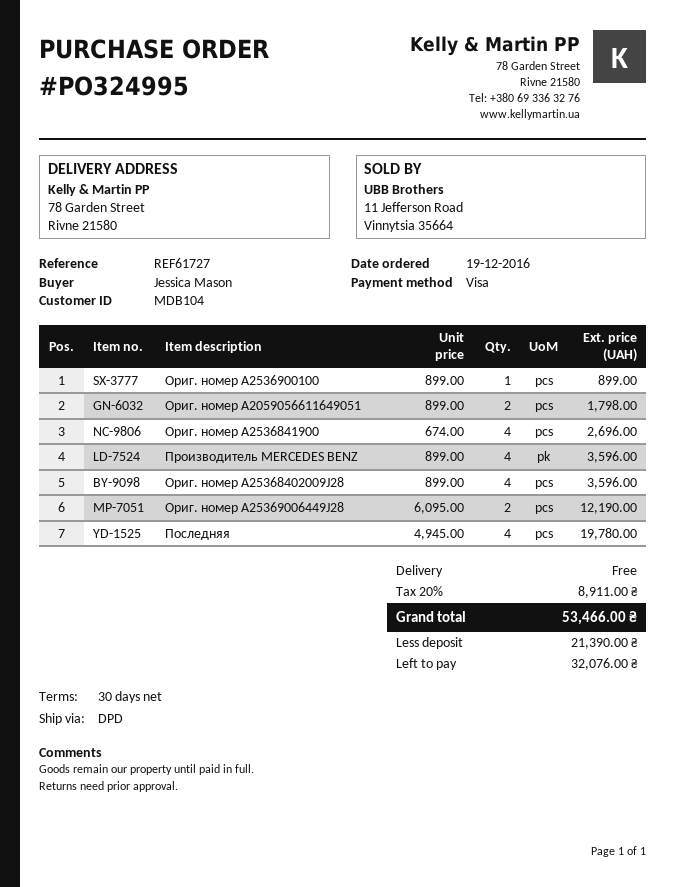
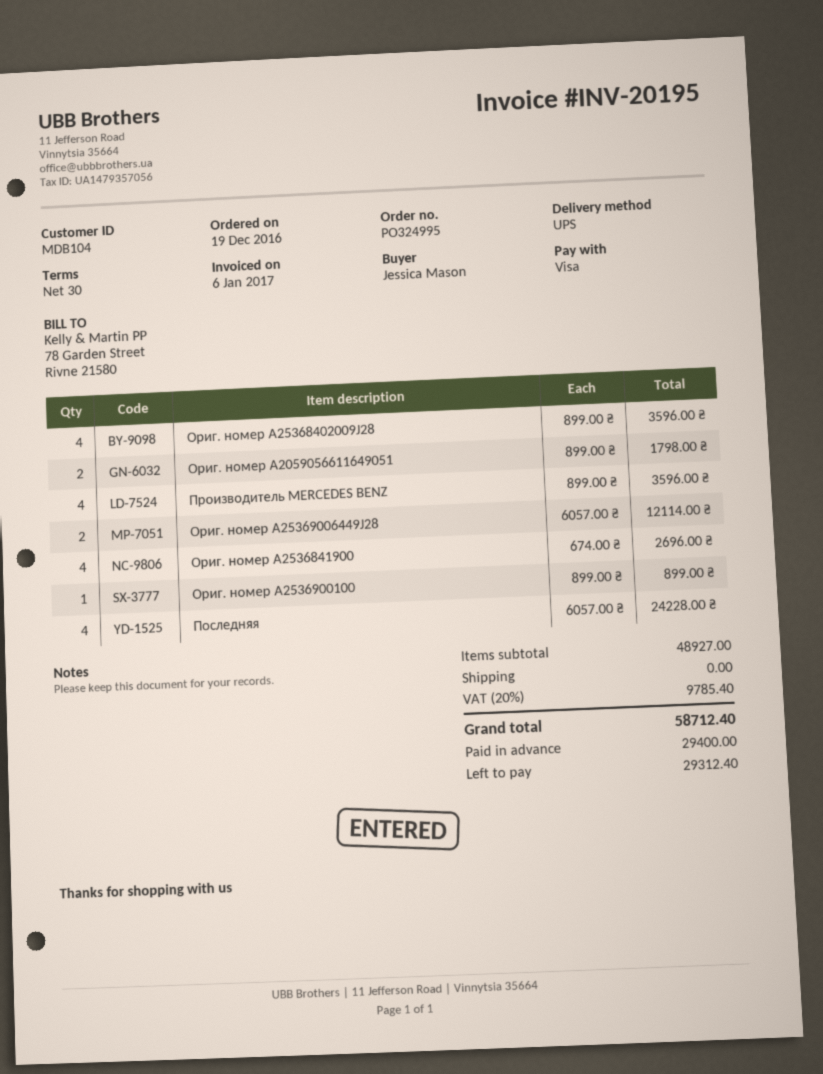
shipping method: DPD -> UPS
Ориг. номер A25369006449J28: 2 x 6095.00 = 12190.00 -> 2 x 6057.00 = 12114.00
Последняя: 4 x 4945.00 = 19780.00 -> 4 x 6057.00 = 24228.00
tax: 20% = 8911.00 -> 20% = 9785.40
total: 53466.00 -> 58712.40
deposit: 21390.00 -> 29400.00
balance: 32076.00 -> 29312.40

